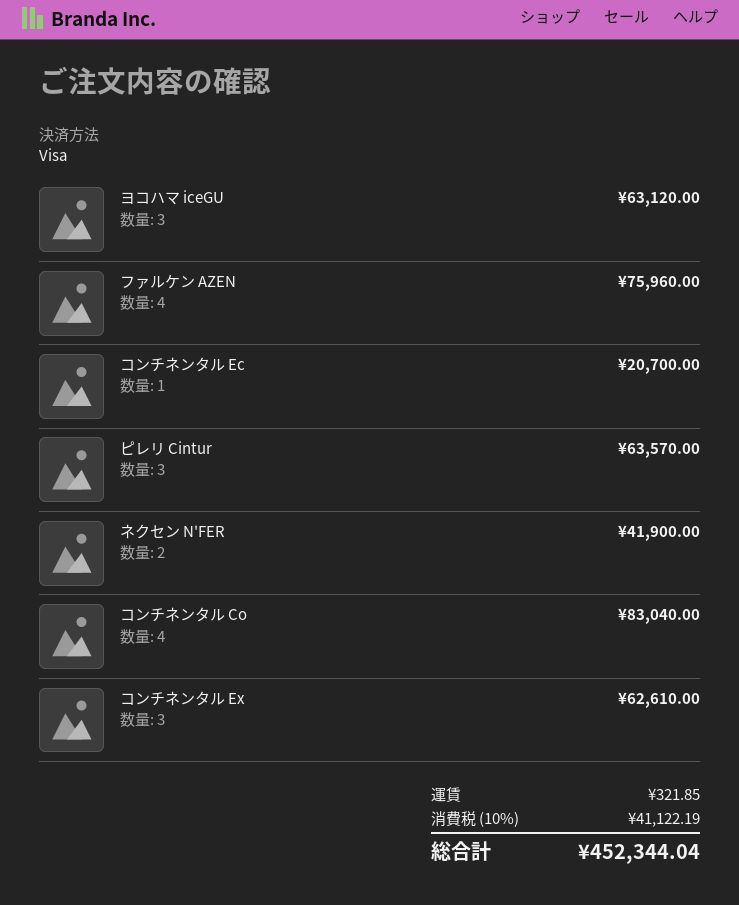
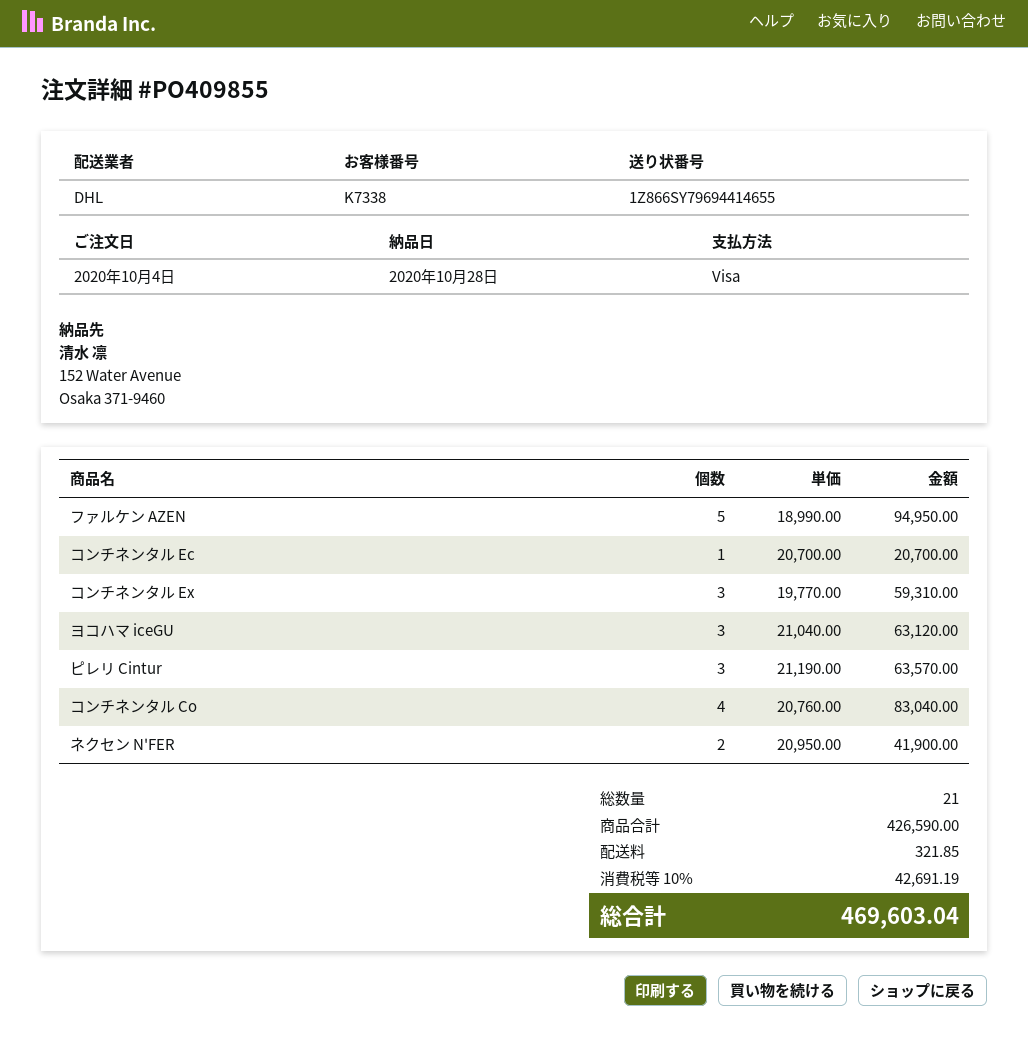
ファルケン AZEN: 4 for 75960.00 -> 5 for 94950.00
コンチネンタル Ex: 3 for 62610.00 -> 3 for 59310.00
tax: 10% = 41122.19 -> 10% = 42691.19
total: 452344.04 -> 469603.04

